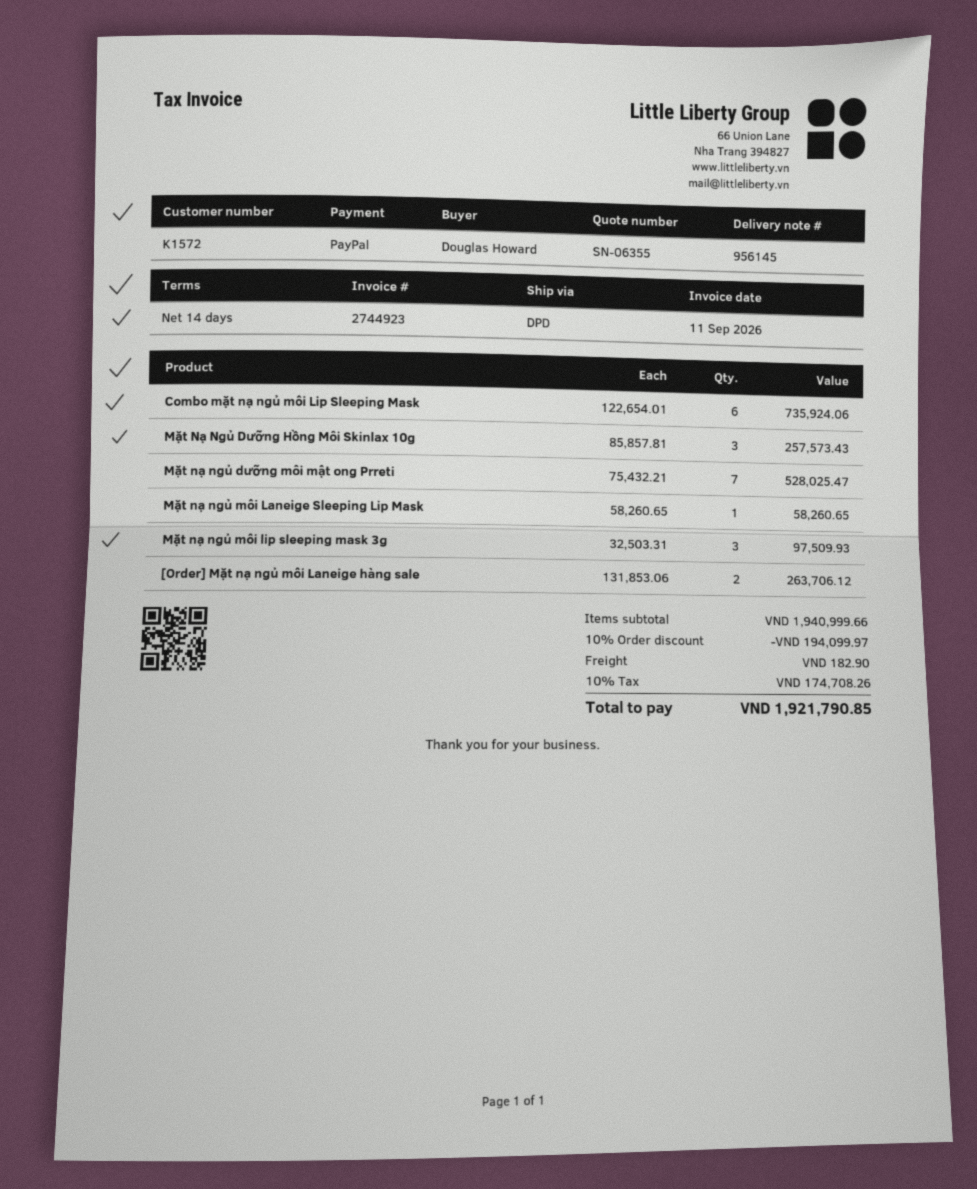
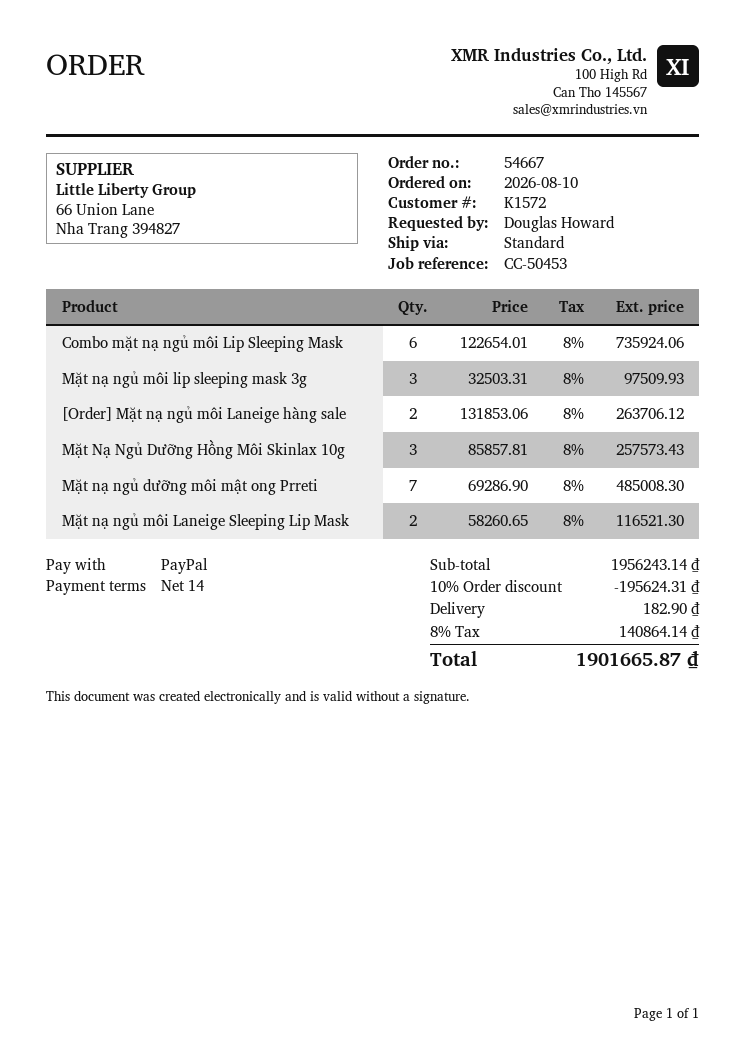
shipping method: DPD -> standard
Mặt nạ ngủ dưỡng môi mật ong Prreti: 7 x 75432.21 = 528025.47 -> 7 x 69286.90 = 485008.30
Mặt nạ ngủ môi Laneige Sleeping Lip Mask: 1 x 58260.65 = 58260.65 -> 2 x 58260.65 = 116521.30
subtotal: 1940999.66 -> 1956243.14
discount: 10% = 194099.97 -> 10% = 195624.31
tax: 10% = 174708.26 -> 8% = 140864.14
total: 1921790.85 -> 1901665.87

